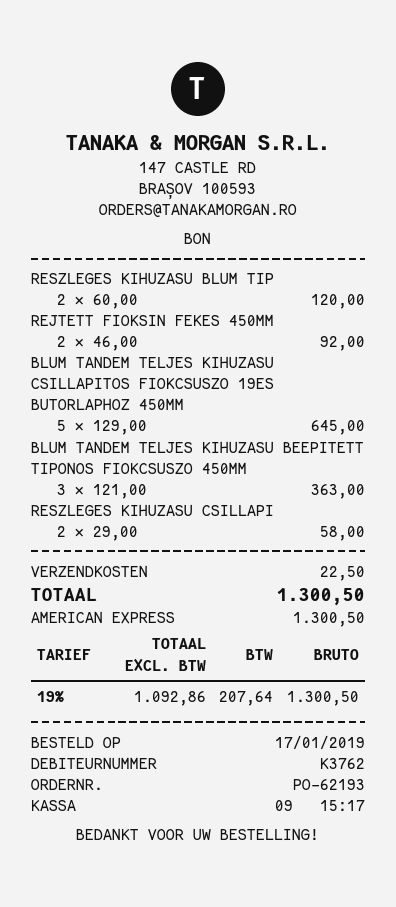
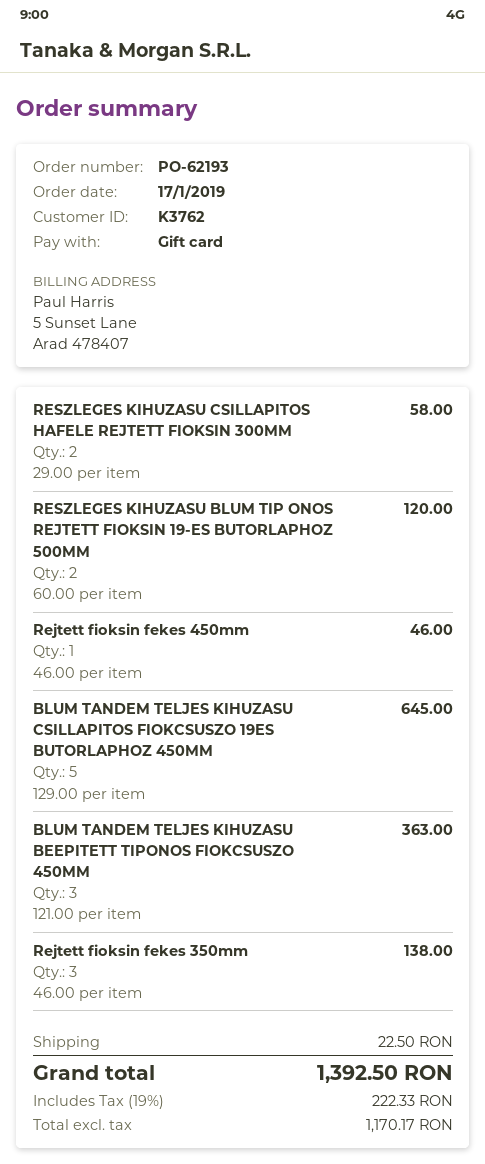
payment method: American Express -> gift card
REJTETT FIOKSIN FEKES 450MM: 2 x 46.00 = 92.00 -> 1 x 46.00 = 46.00
Rejtett fioksin fekes 350mm: none -> 3 x 46.00 = 138.00
net: 1092.86 -> 1170.17
tax: 19% = 207.64 -> 19% = 222.33
total: 1300.50 -> 1392.50

